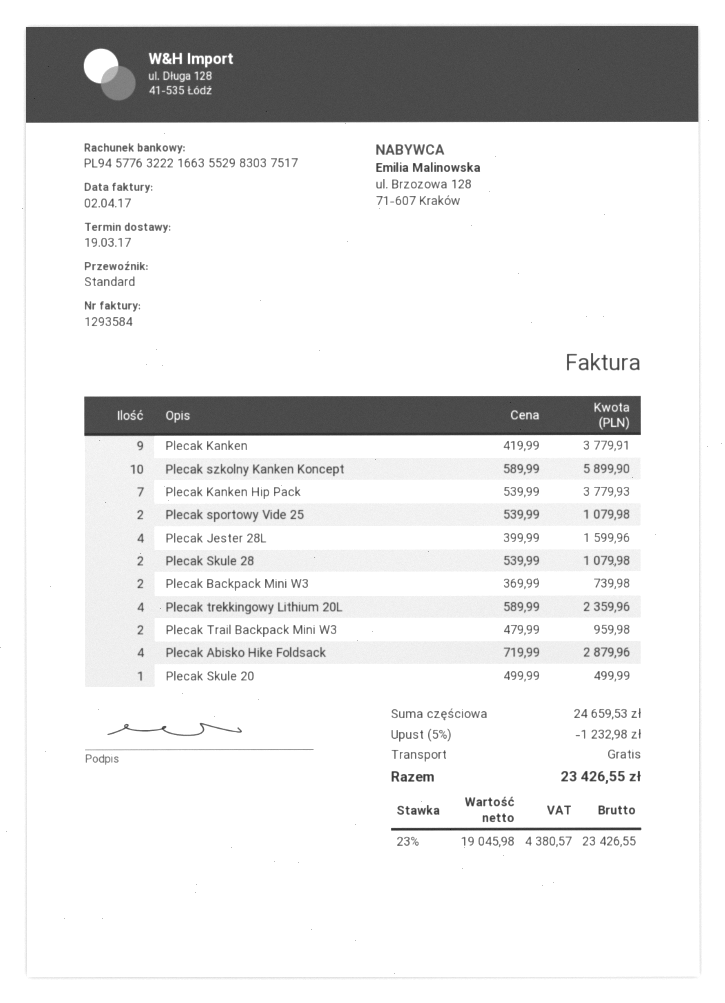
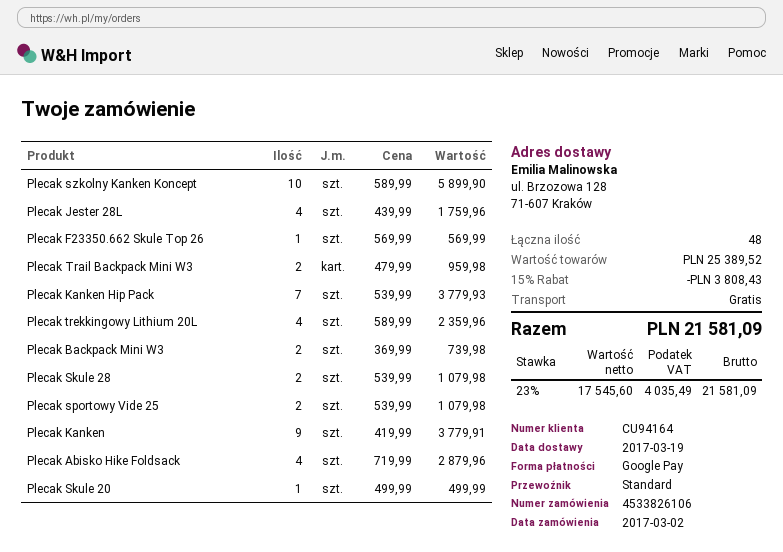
Plecak Jester 28L: 4 x 399.99 = 1599.96 -> 4 x 439.99 = 1759.96
Plecak F23350.662 Skule Top 26: none -> 1 x 569.99 = 569.99
subtotal: 24659.53 -> 25389.52
discount: 5% = 1232.98 -> 15% = 3808.43
net: 19045.98 -> 17545.60
tax: 23% = 4380.57 -> 23% = 4035.49
total: 23426.55 -> 21581.09

